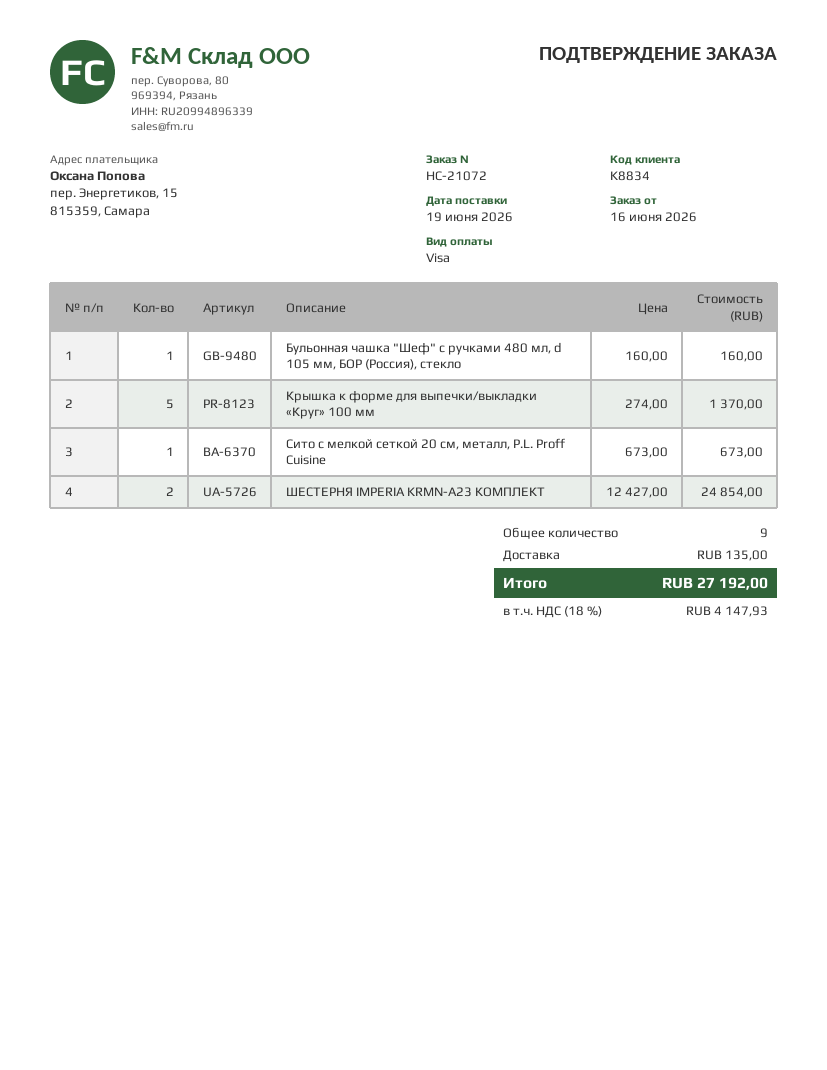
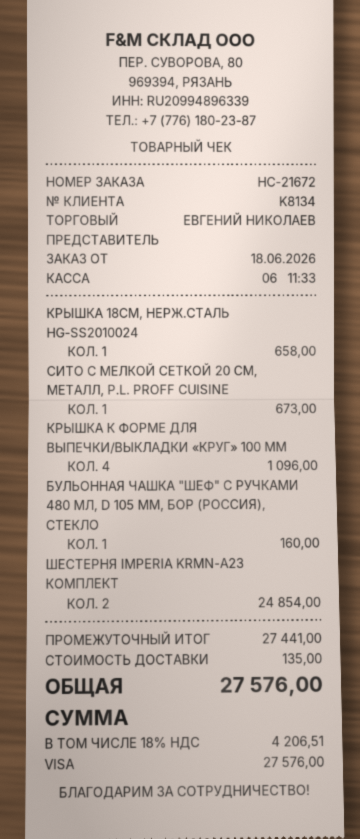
order number: HC-21072 -> HC-21672
order date: 2026-06-16 -> 2026-06-18
customer number: K8834 -> K8134
Крышка к форме для выпечки/выкладки «Круг» 100 мм: 5 for 1370.00 -> 4 for 1096.00
КРЫШКА 18СМ, НЕРЖ.СТАЛЬ HG-SS2010024: none -> 1 for 658.00
tax: 18% = 4147.93 -> 18% = 4206.51
total: 27192.00 -> 27576.00

